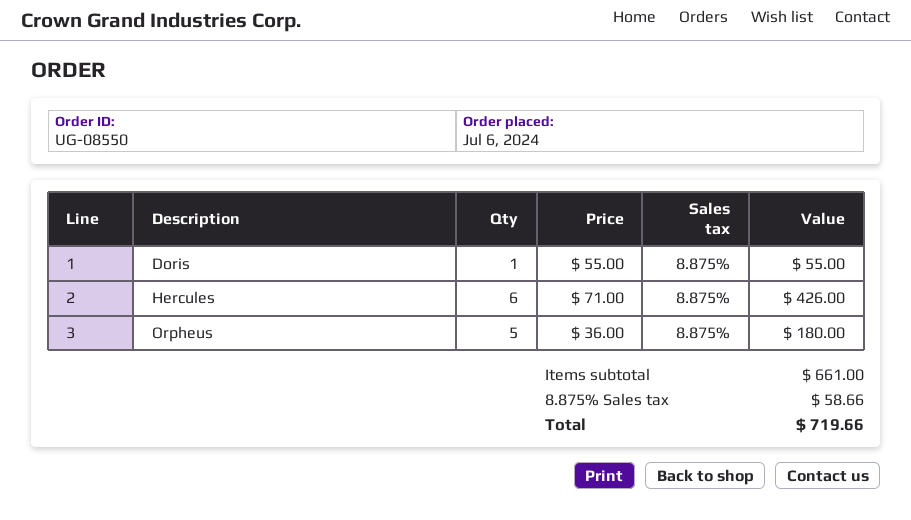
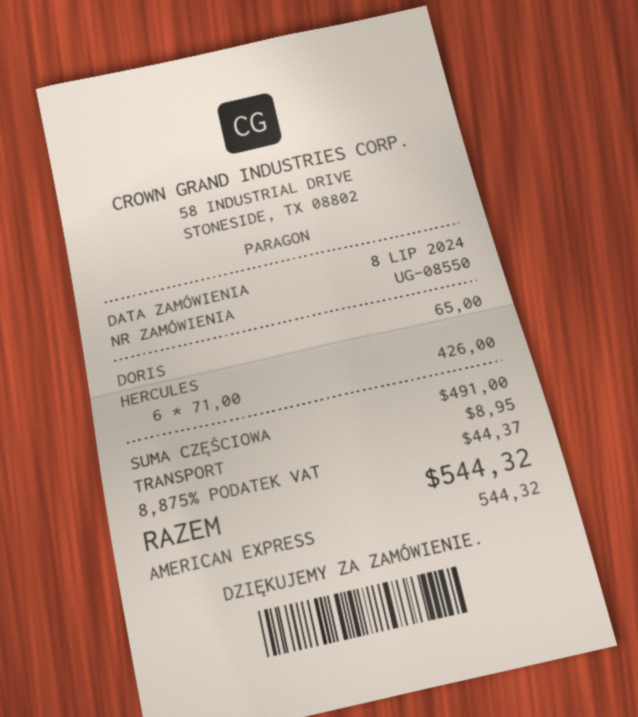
order date: 2024-07-06 -> 2024-07-08
Doris: 1 x 55.00 = 55.00 -> 1 x 65.00 = 65.00
Orpheus: 5 x 36.00 = 180.00 -> none
subtotal: 661.00 -> 491.00
shipping: none -> 8.95
tax: 8.875% = 58.66 -> 8.875% = 44.37
total: 719.66 -> 544.32

